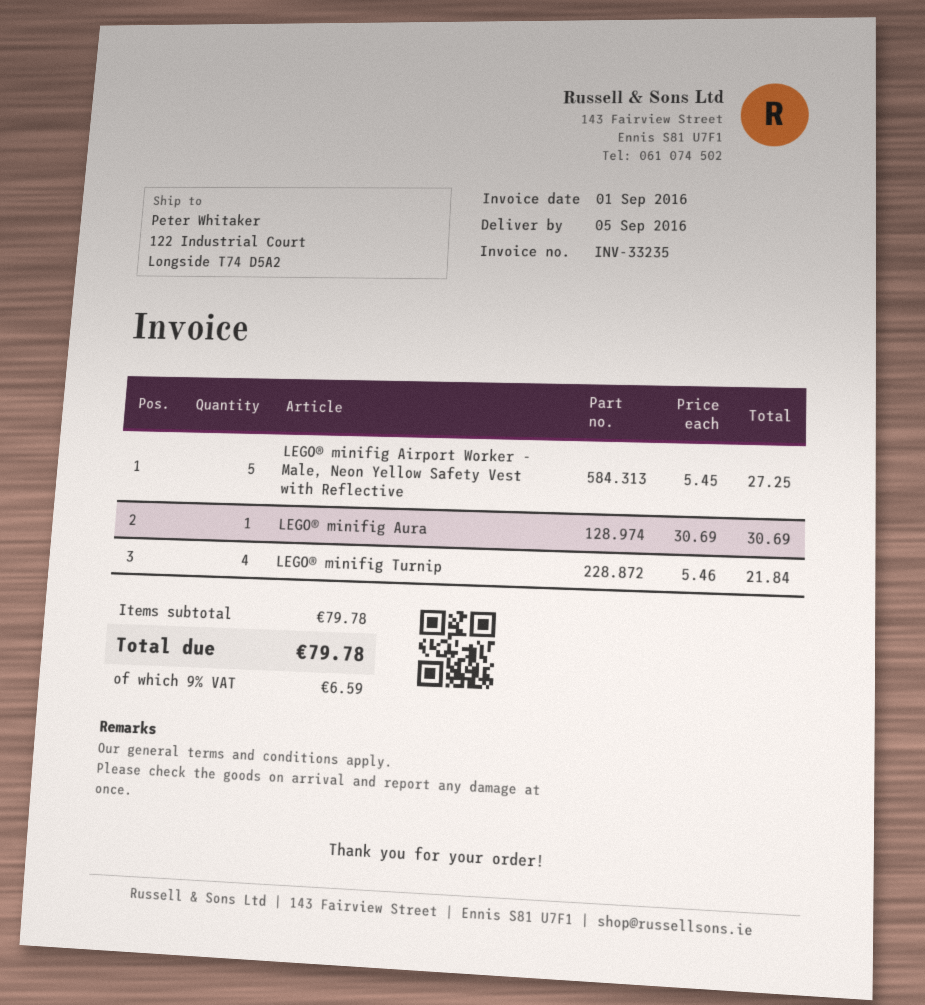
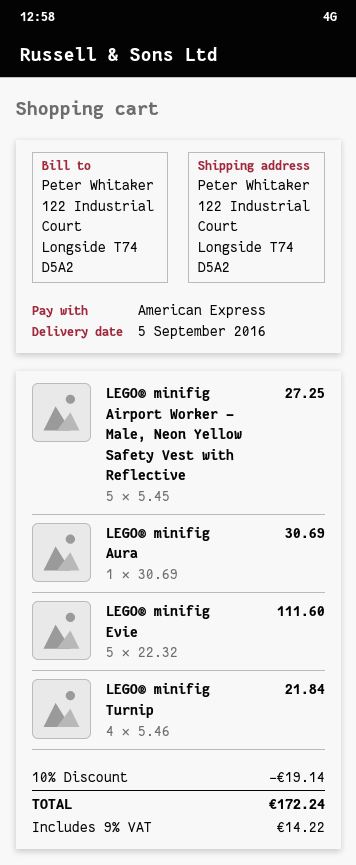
LEGO® minifig Evie: none -> 5 x 22.32 = 111.60
discount: none -> 10% = 19.14
tax: 9% = 6.59 -> 9% = 14.22
total: 79.78 -> 172.24

